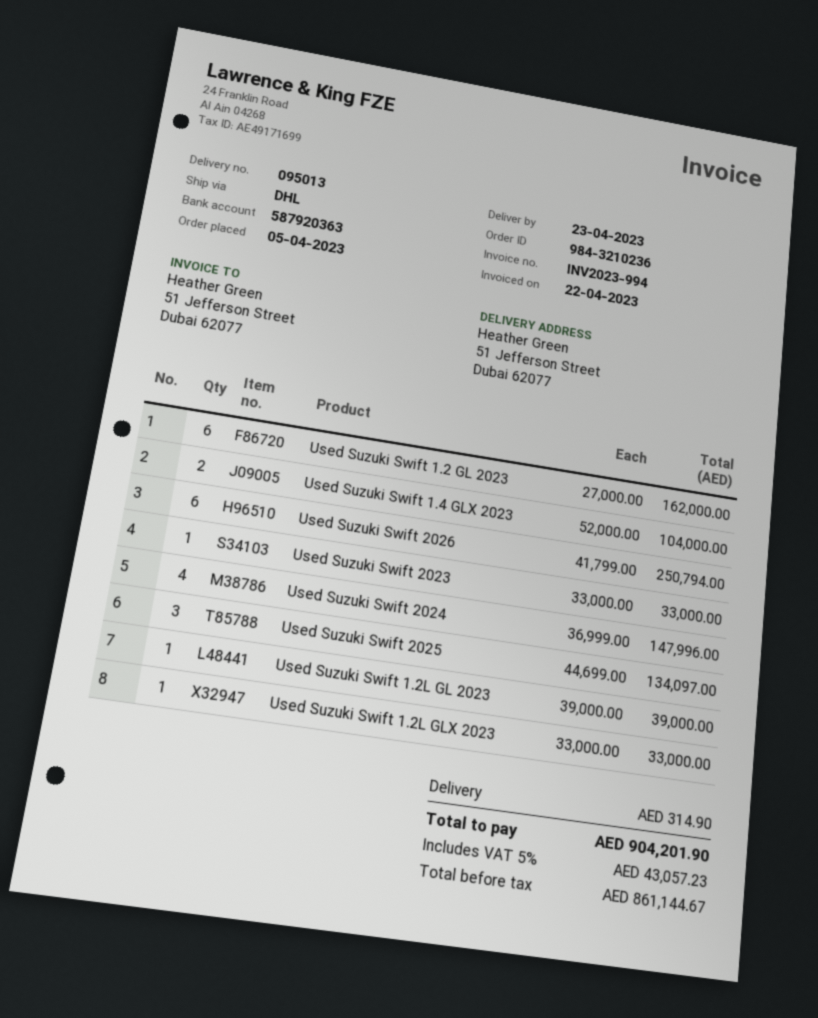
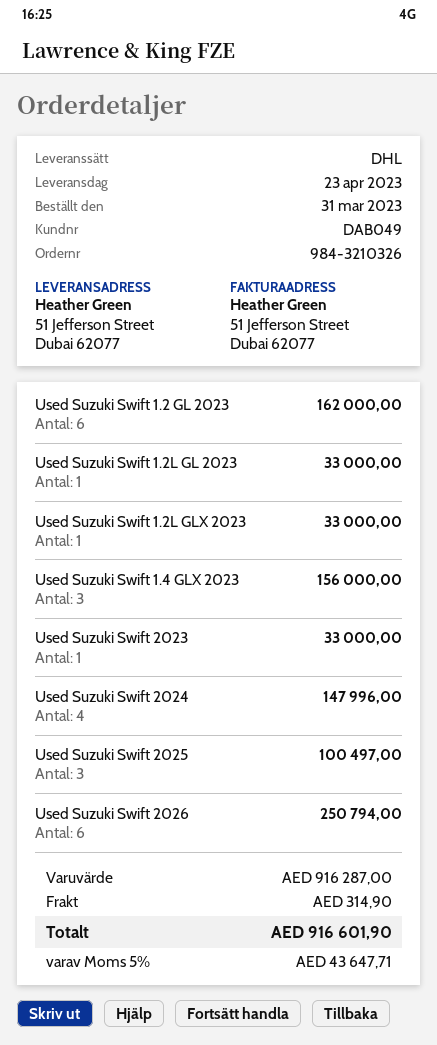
order number: 984-3210236 -> 984-3210326
order date: 2023-04-05 -> 2023-03-31
Used Suzuki Swift 1.4 GLX 2023: 2 for 104000.00 -> 3 for 156000.00
Used Suzuki Swift 2025: 3 for 134097.00 -> 3 for 100497.00
Used Suzuki Swift 1.2L GL 2023: 1 for 39000.00 -> 1 for 33000.00
tax: 5% = 43057.23 -> 5% = 43647.71
total: 904201.90 -> 916601.90

